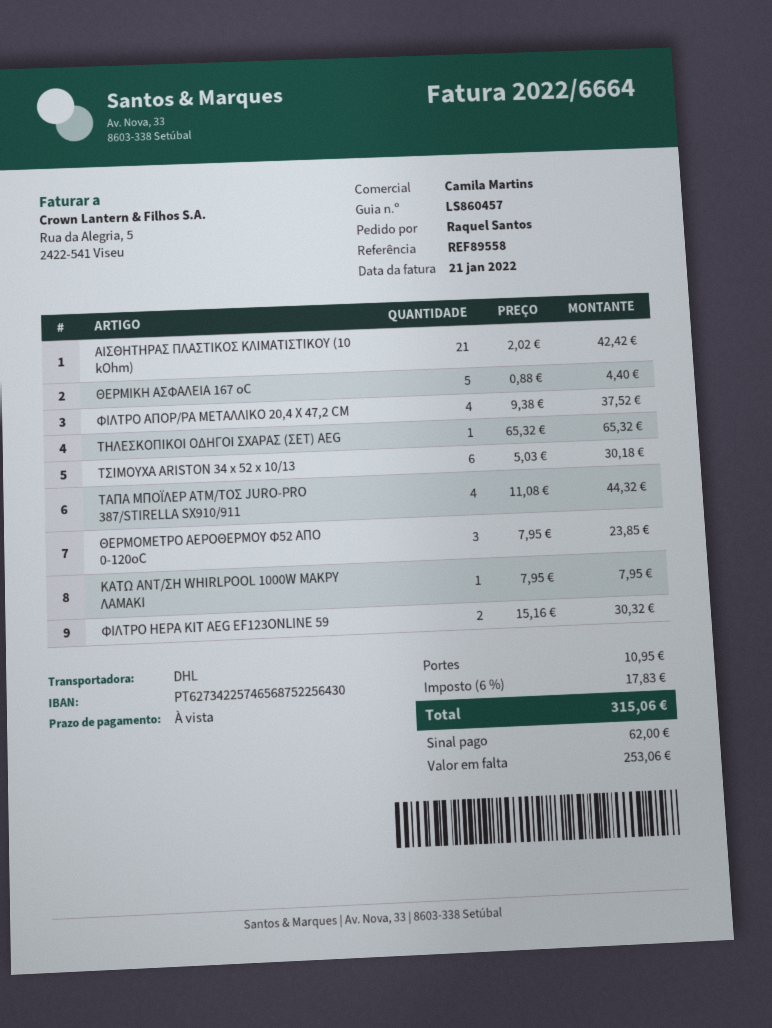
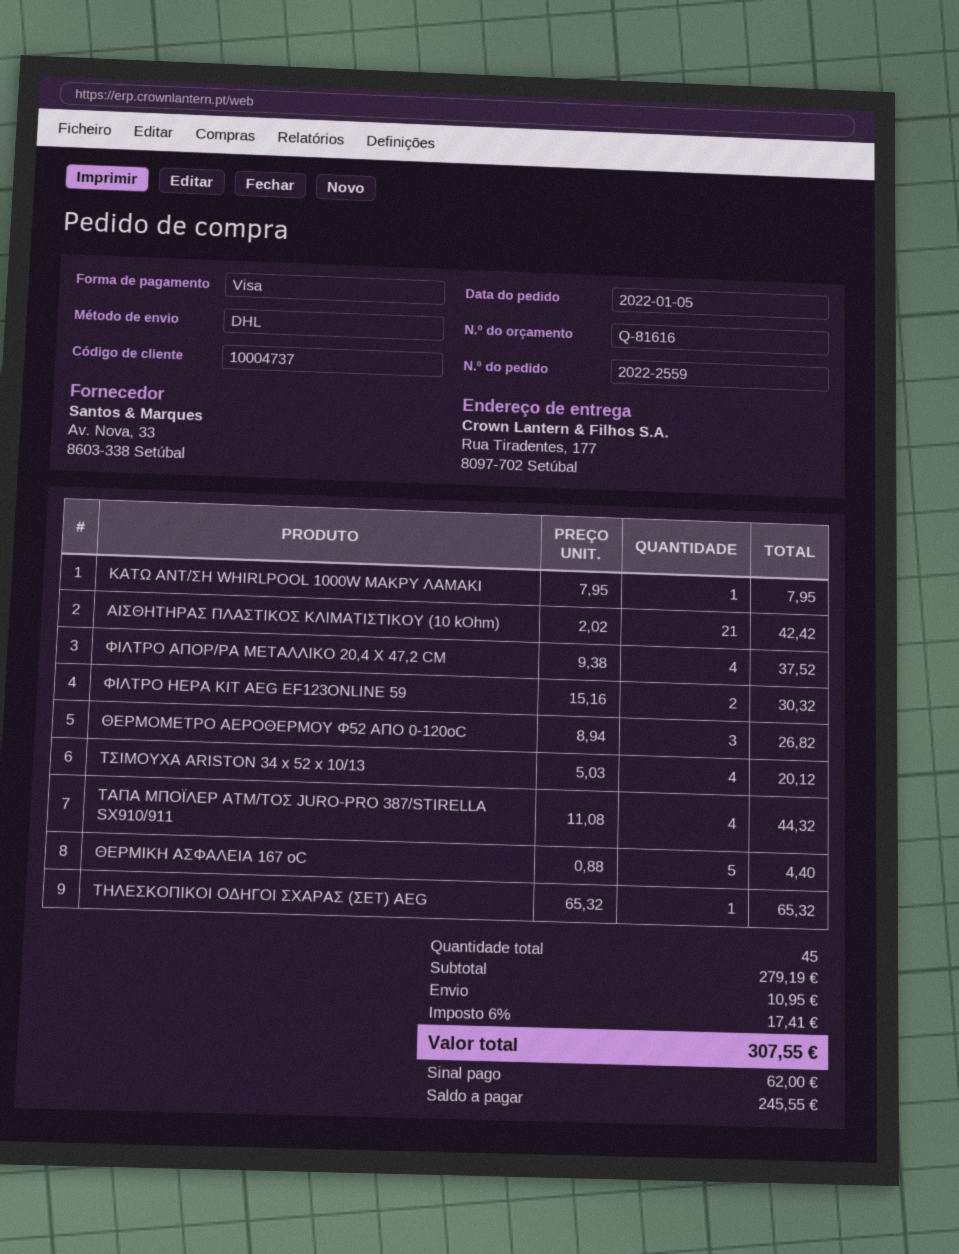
ΤΣΙΜΟΥΧΑ ARISTON 34 x 52 x 10/13: 6 x 5.03 = 30.18 -> 4 x 5.03 = 20.12
ΘΕΡΜΟΜΕΤΡΟ ΑΕΡΟΘΕΡΜΟΥ Φ52 ΑΠΟ 0-120oC: 3 x 7.95 = 23.85 -> 3 x 8.94 = 26.82
tax: 6% = 17.83 -> 6% = 17.41
total: 315.06 -> 307.55
balance: 253.06 -> 245.55

